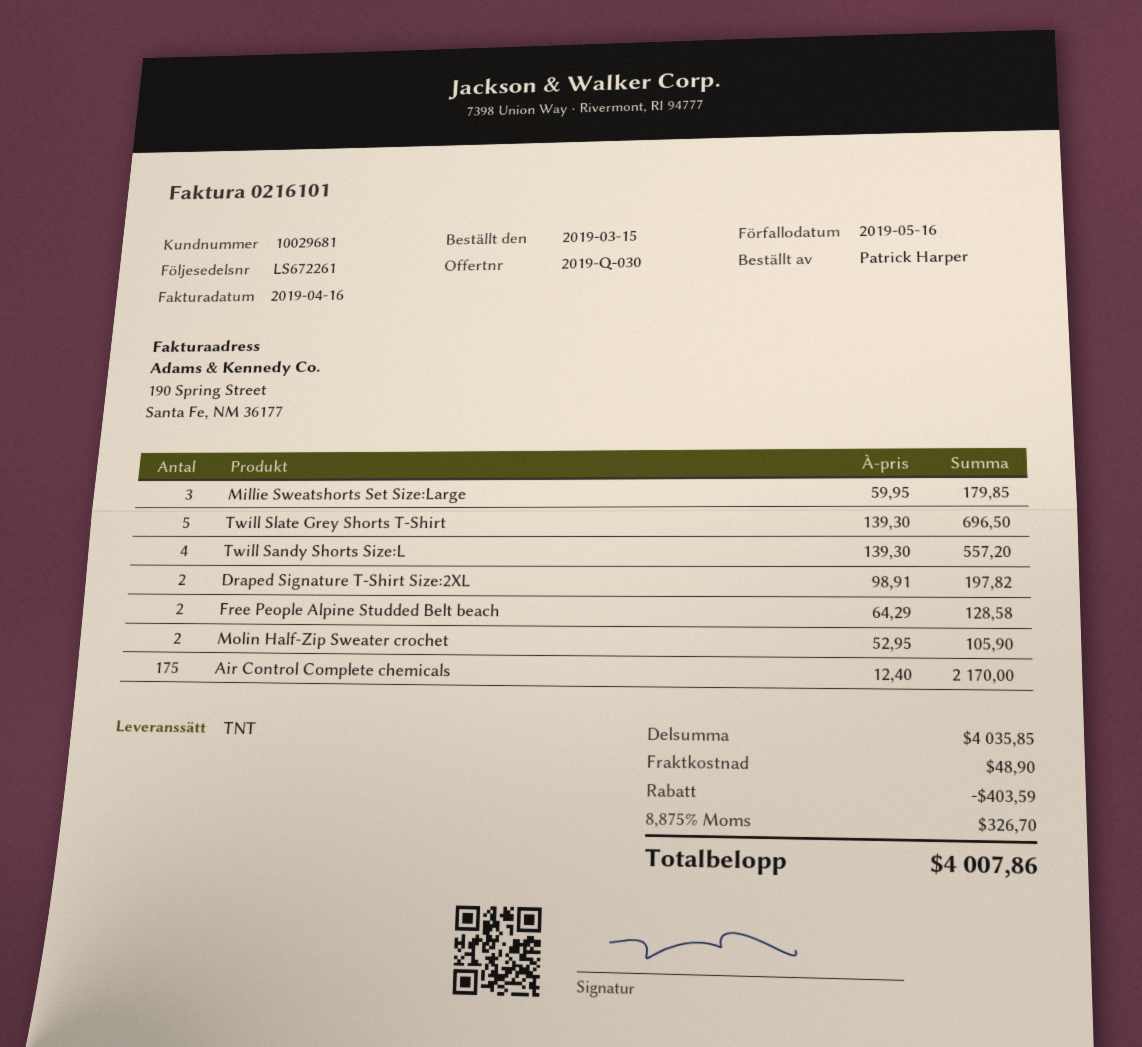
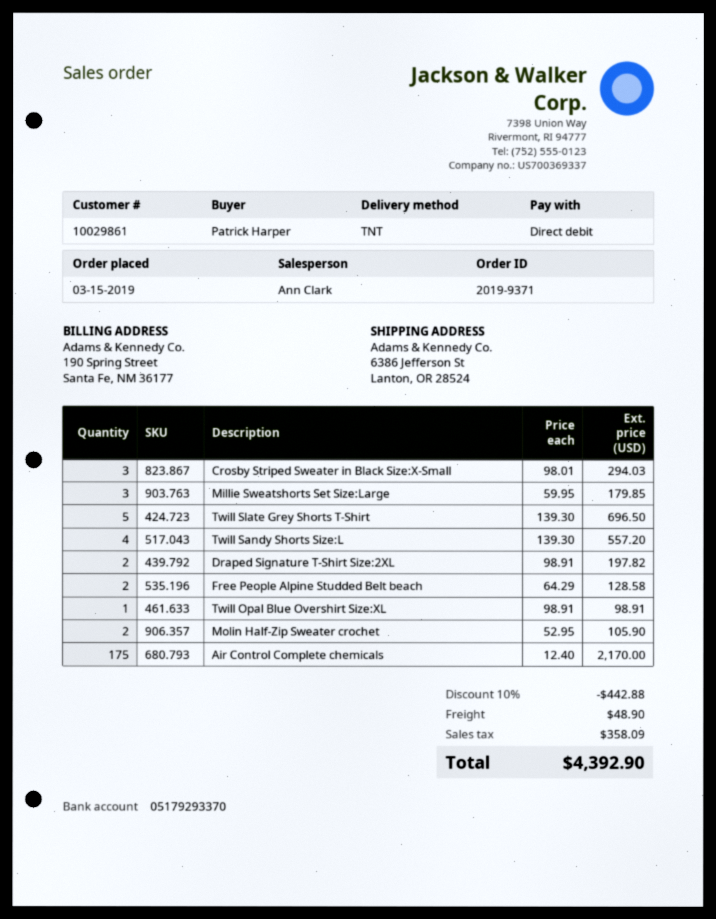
customer number: 10029681 -> 10029861
Crosby Striped Sweater in Black Size:X-Small: none -> 3 x 98.01 = 294.03
Twill Opal Blue Overshirt Size:XL: none -> 1 x 98.91 = 98.91
discount: 403.59 -> 442.88
tax: 326.70 -> 358.09
total: 4007.86 -> 4392.90

